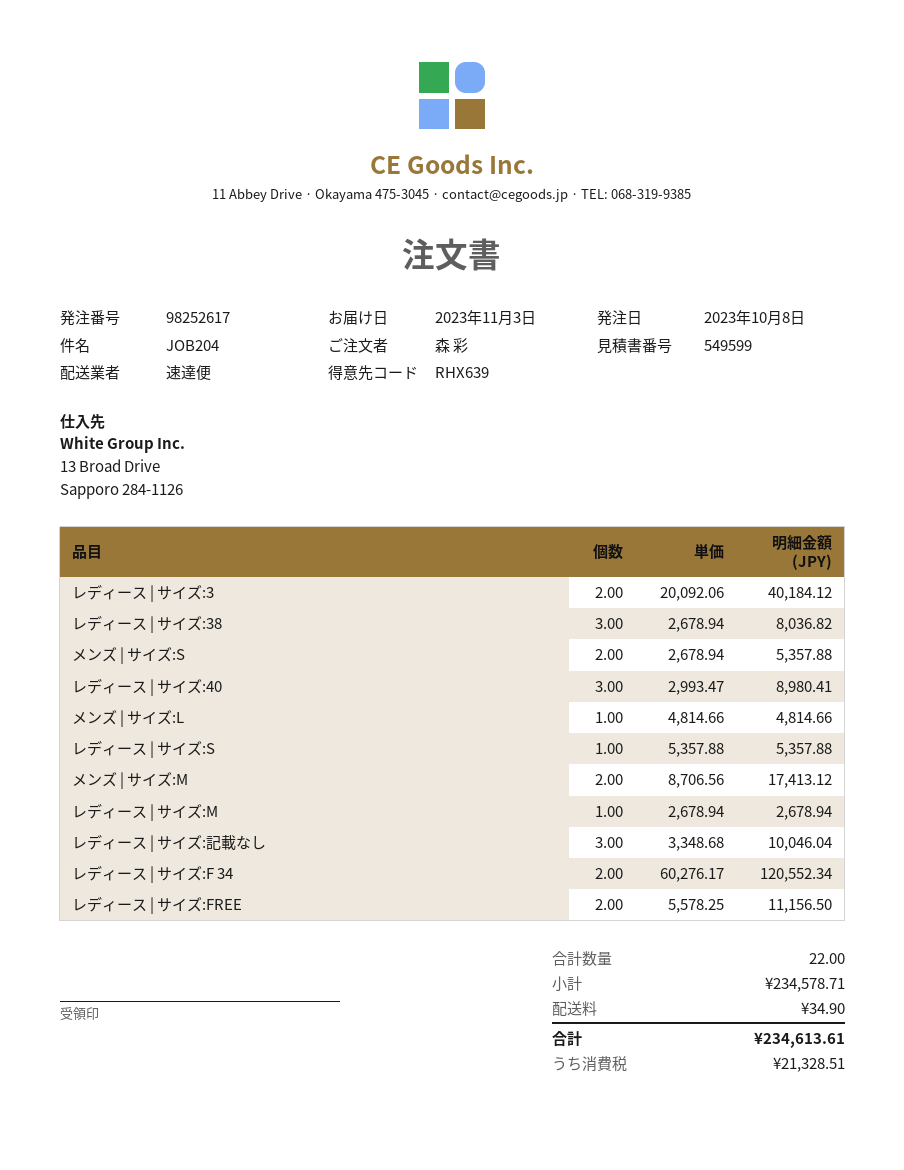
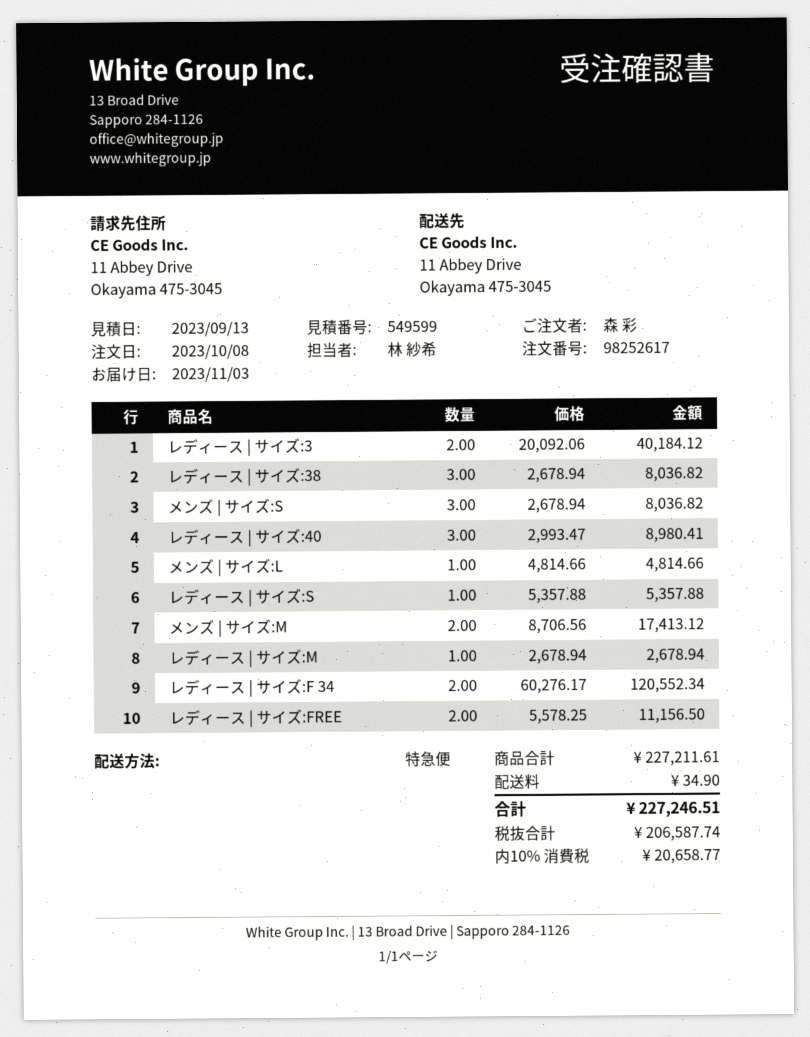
メンズ | サイズ:S: 2 x 2678.94 = 5357.88 -> 3 x 2678.94 = 8036.82
レディース | サイズ:記載なし: 3 x 3348.68 = 10046.04 -> none
subtotal: 234578.71 -> 227211.61
tax: 21328.51 -> 20658.77
total: 234613.61 -> 227246.51

